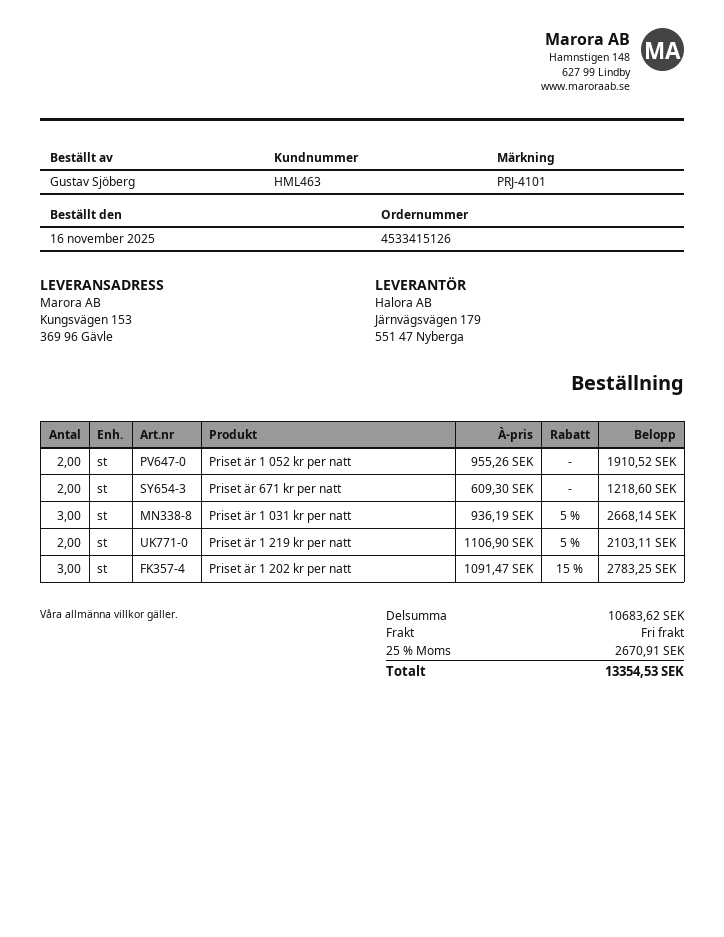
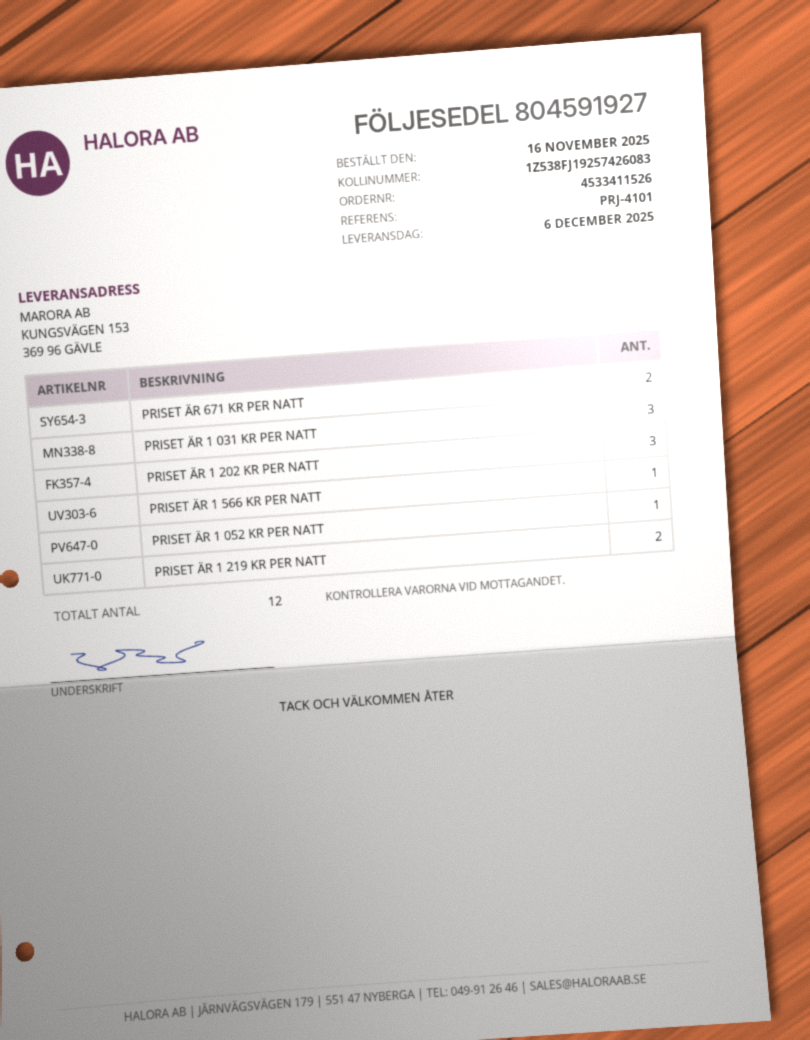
order number: 4533415126 -> 4533411526
Priset är 1 052 kr per natt: 2 -> 1
PRISET ÄR 1 566 KR PER NATT: none -> 1

